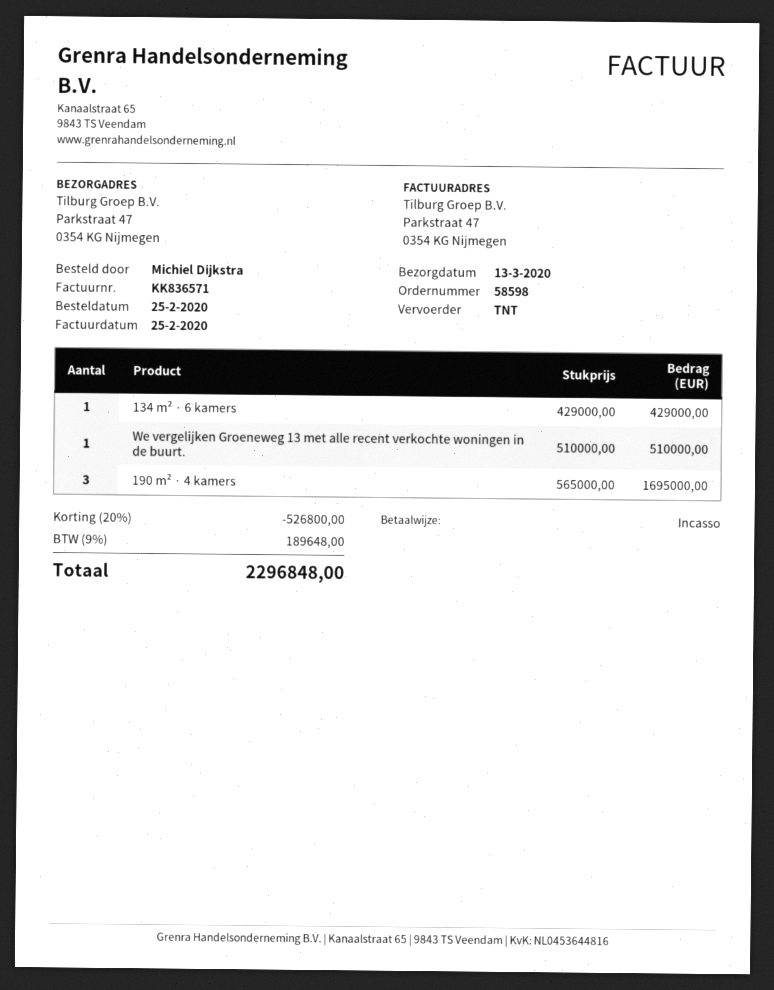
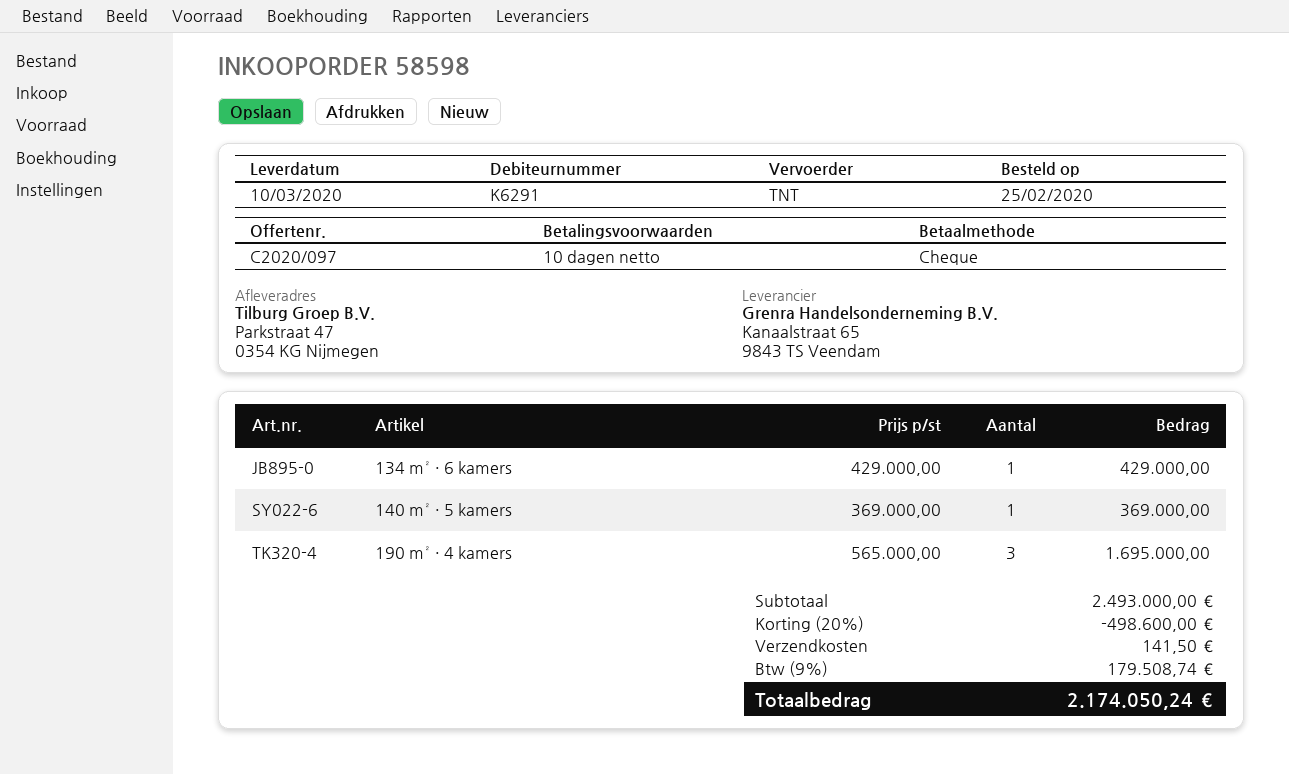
delivery date: 2020-03-13 -> 2020-03-10
payment method: direct debit -> cheque
We vergelijken Groeneweg 13 met alle recent verkochte woningen in de buurt.: 1 x 510000.00 = 510000.00 -> none
140 m² · 5 kamers: none -> 1 x 369000.00 = 369000.00
discount: 20% = 526800.00 -> 20% = 498600.00
shipping: none -> 141.50
tax: 9% = 189648.00 -> 9% = 179508.74
total: 2296848.00 -> 2174050.24

